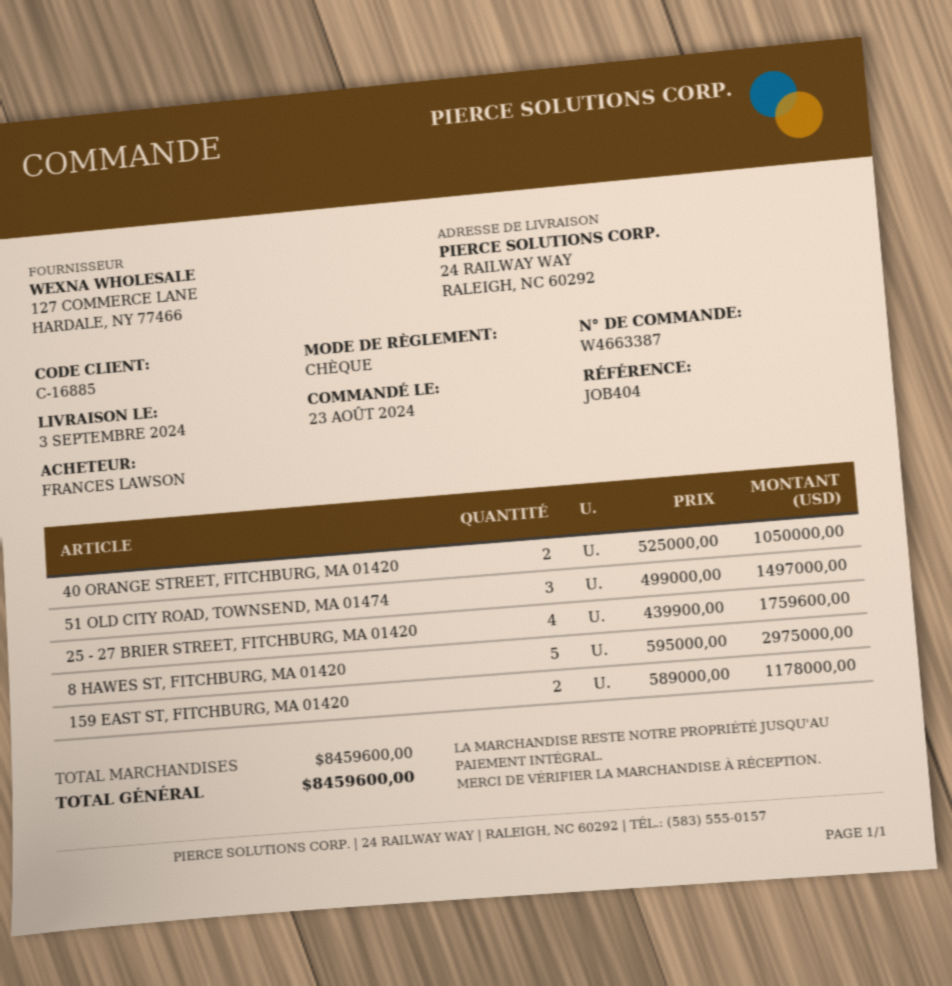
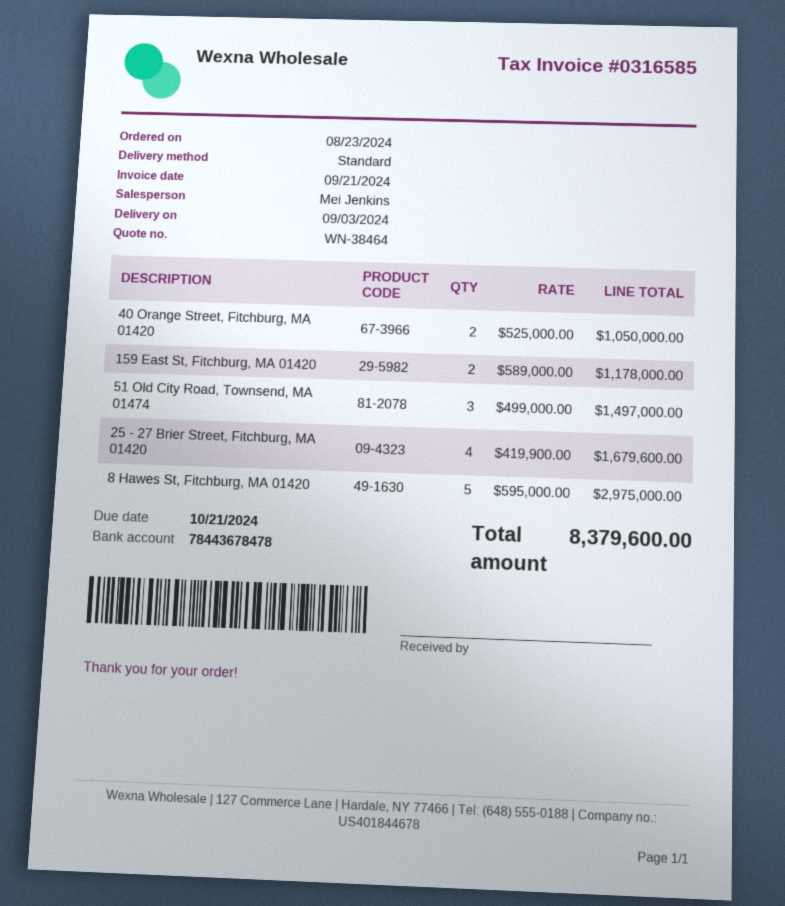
25 - 27 BRIER STREET, FITCHBURG, MA 01420: 4 x 439900.00 = 1759600.00 -> 4 x 419900.00 = 1679600.00
total: 8459600.00 -> 8379600.00

